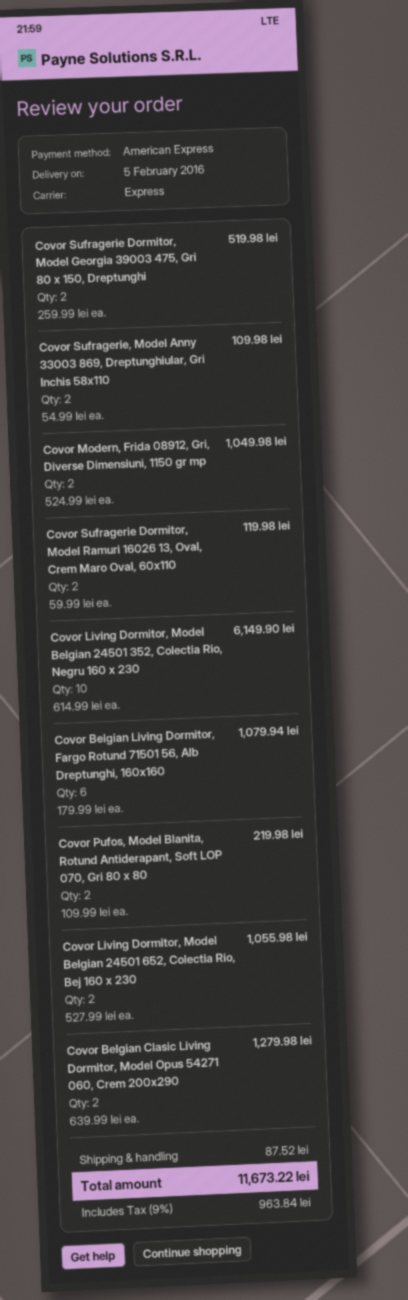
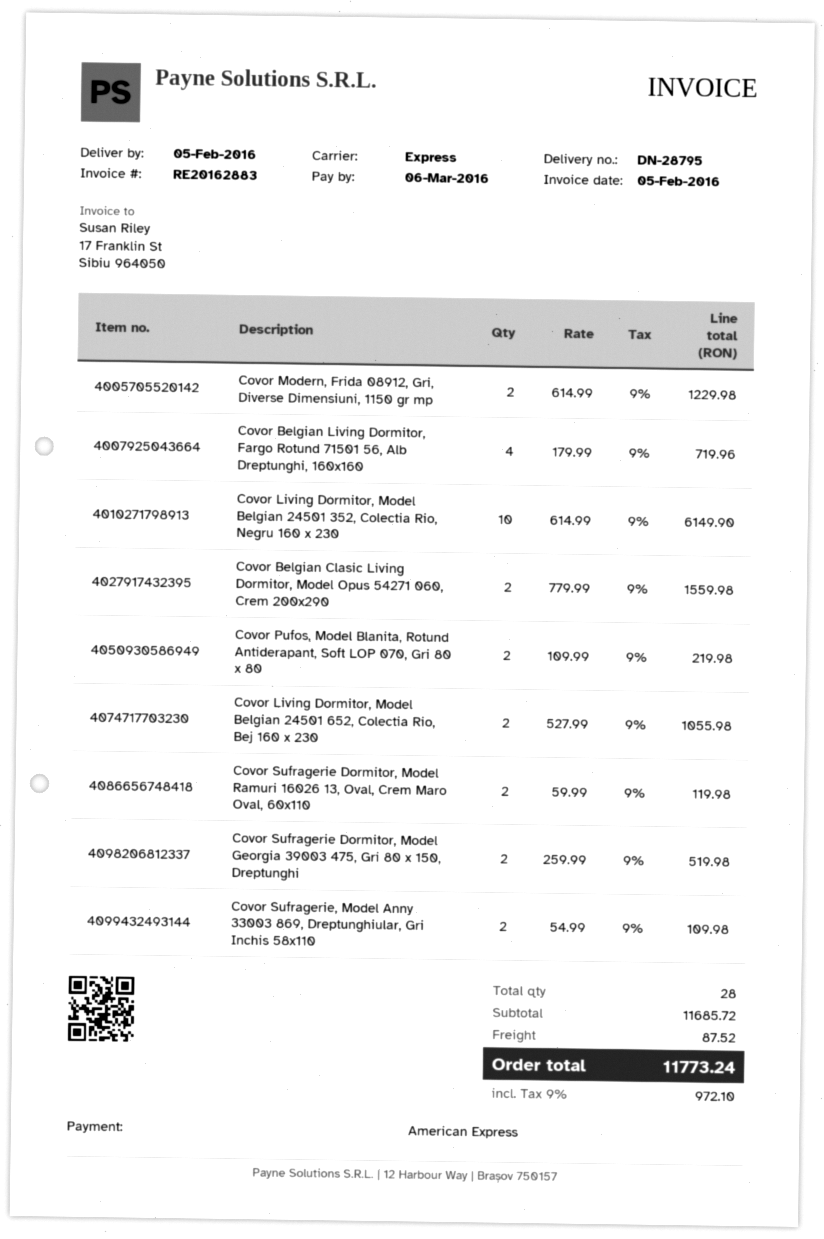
Covor Modern, Frida 08912, Gri, Diverse Dimensiuni, 1150 gr mp: 2 x 524.99 = 1049.98 -> 2 x 614.99 = 1229.98
Covor Belgian Living Dormitor, Fargo Rotund 71501 56, Alb Dreptunghi, 160x160: 6 x 179.99 = 1079.94 -> 4 x 179.99 = 719.96
Covor Belgian Clasic Living Dormitor, Model Opus 54271 060, Crem 200x290: 2 x 639.99 = 1279.98 -> 2 x 779.99 = 1559.98
tax: 9% = 963.84 -> 9% = 972.10
total: 11673.22 -> 11773.24

